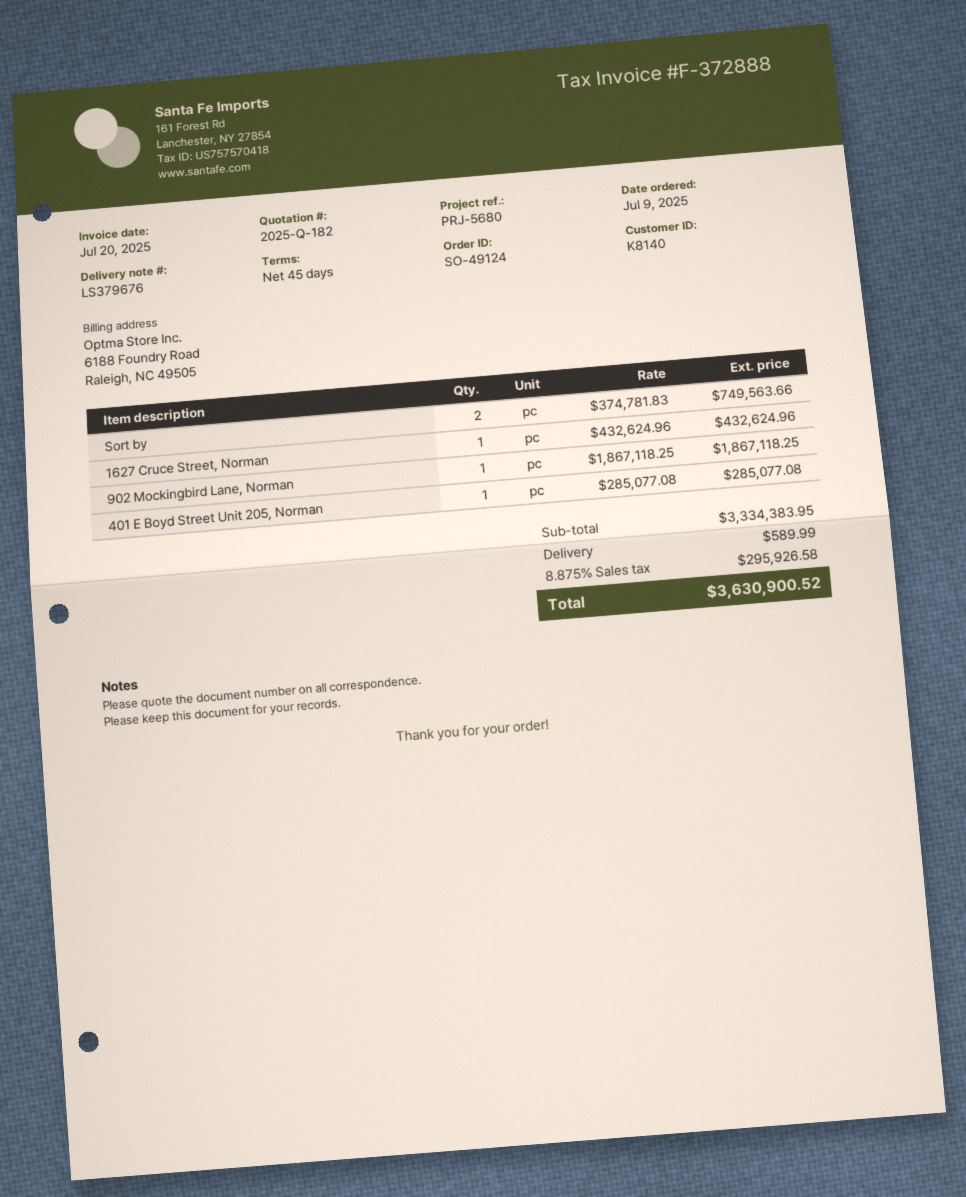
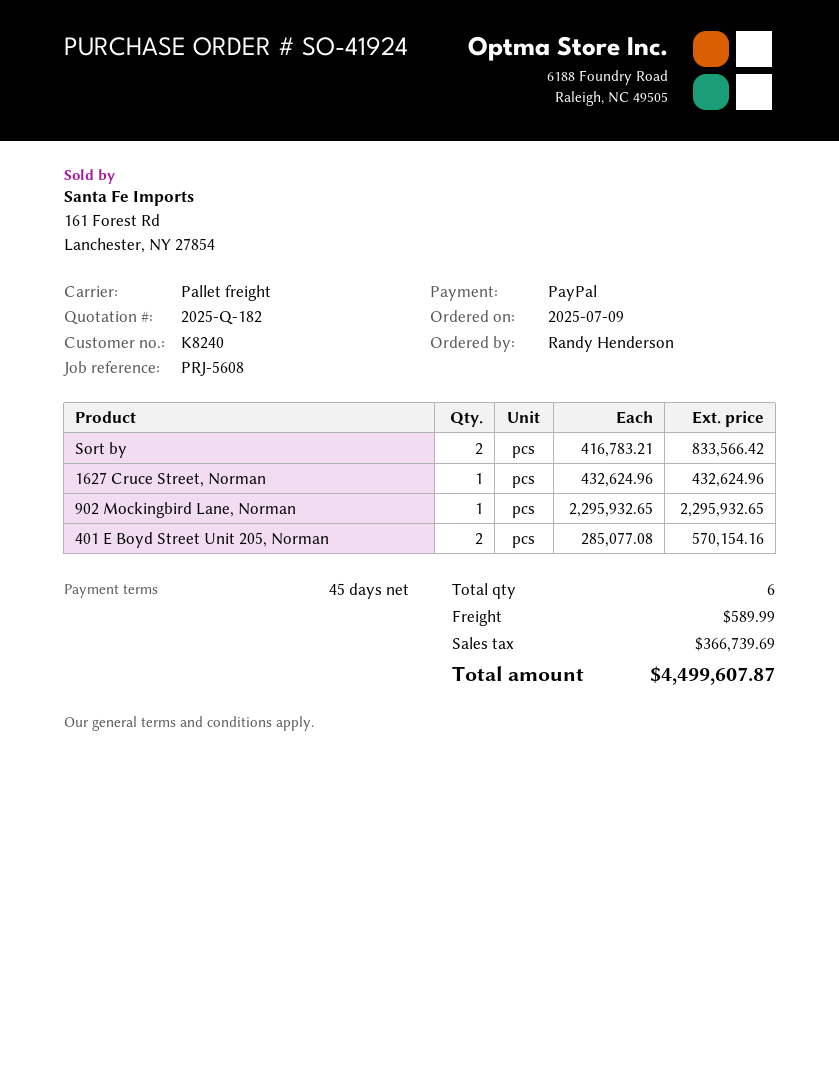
order number: SO-49124 -> SO-41924
customer number: K8140 -> K8240
reference: PRJ-5680 -> PRJ-5608
Sort by: 2 x 374781.83 = 749563.66 -> 2 x 416783.21 = 833566.42
902 Mockingbird Lane, Norman: 1 x 1867118.25 = 1867118.25 -> 1 x 2295932.65 = 2295932.65
401 E Boyd Street Unit 205, Norman: 1 x 285077.08 = 285077.08 -> 2 x 285077.08 = 570154.16
tax: 295926.58 -> 366739.69
total: 3630900.52 -> 4499607.87

